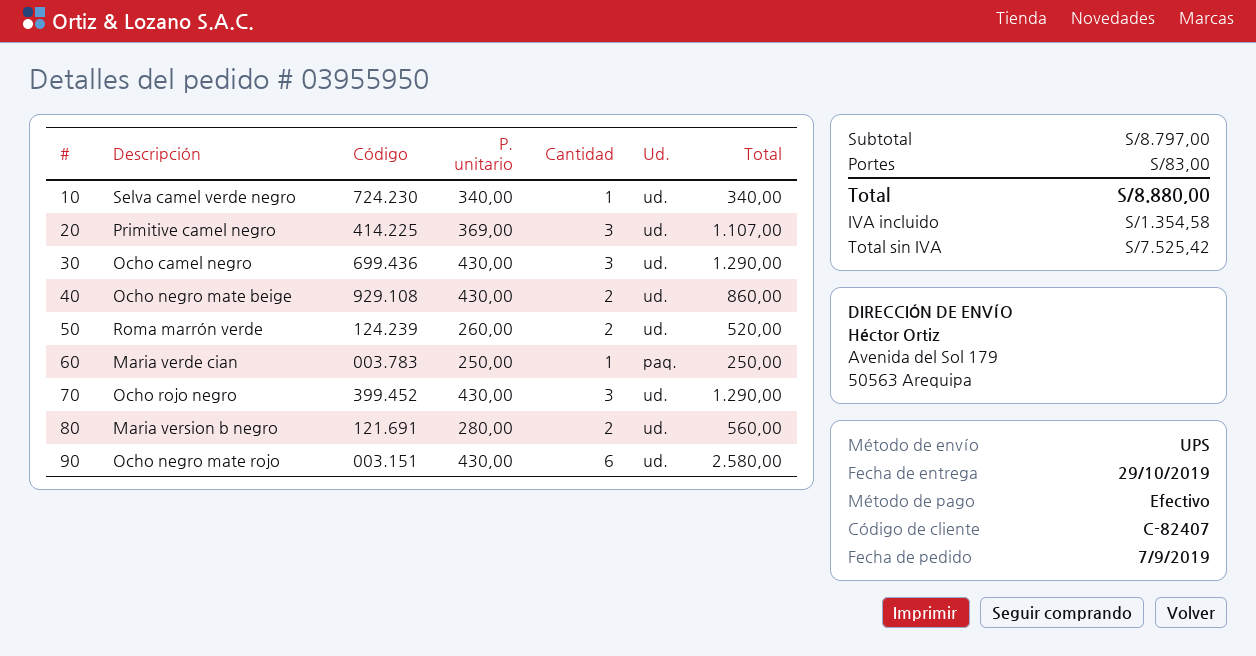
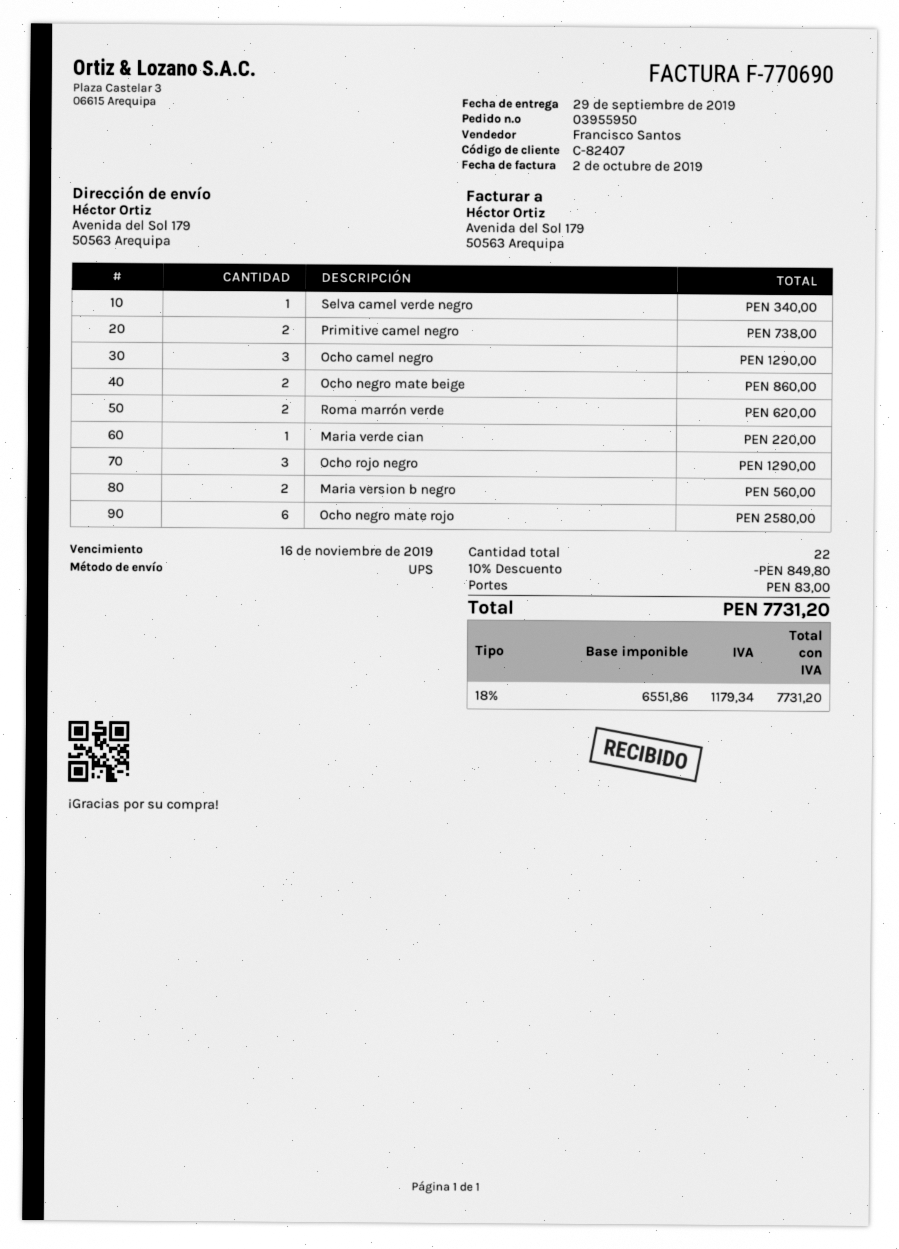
delivery date: 2019-10-29 -> 2019-09-29
Primitive camel negro: 3 for 1107.00 -> 2 for 738.00
Roma marrón verde: 2 for 520.00 -> 2 for 620.00
Maria verde cian: 1 for 250.00 -> 1 for 220.00
discount: none -> 10% = 849.80
net: 7525.42 -> 6551.86
tax: 1354.58 -> 1179.34
total: 8880.00 -> 7731.20

